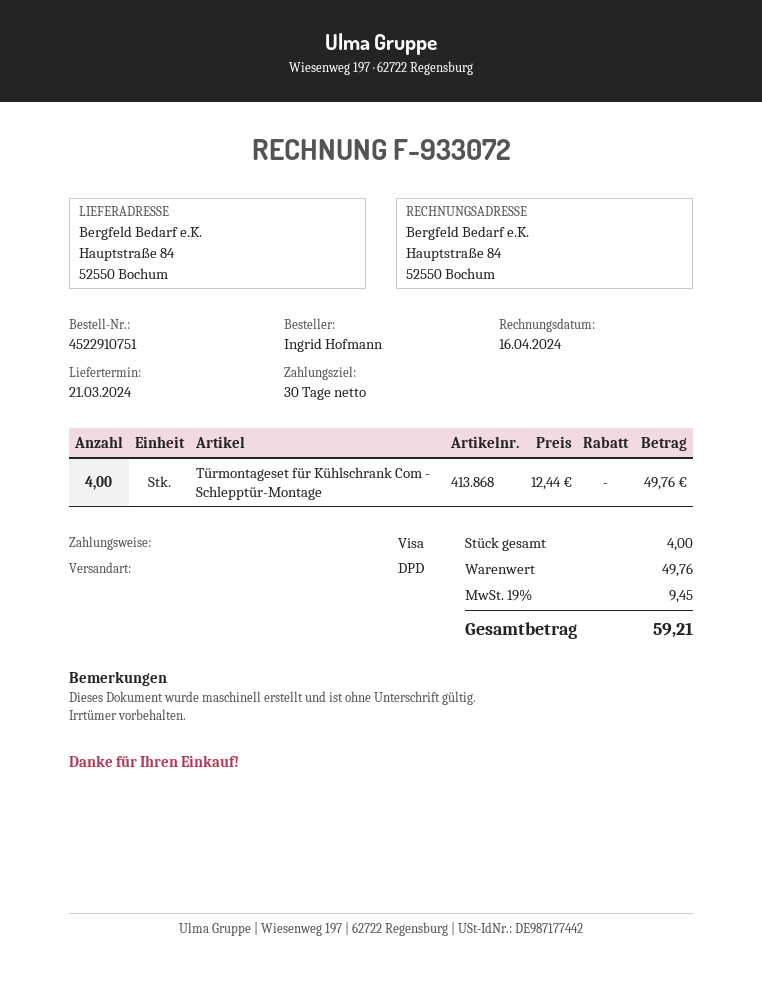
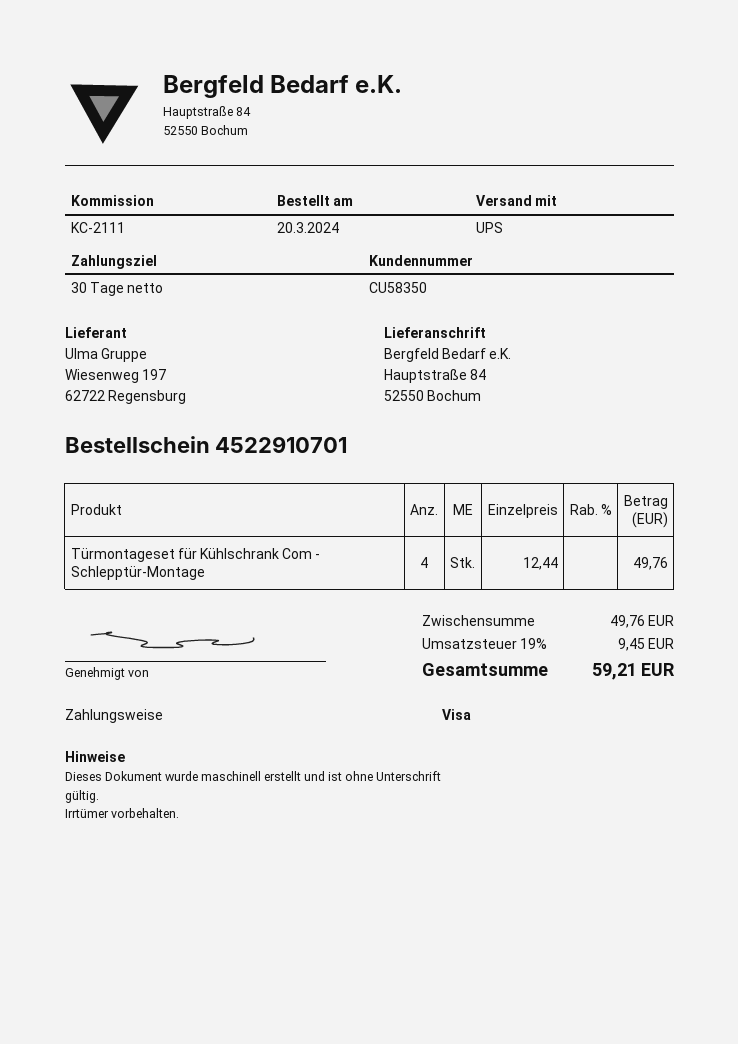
order number: 4522910751 -> 4522910701
shipping method: DPD -> UPS

